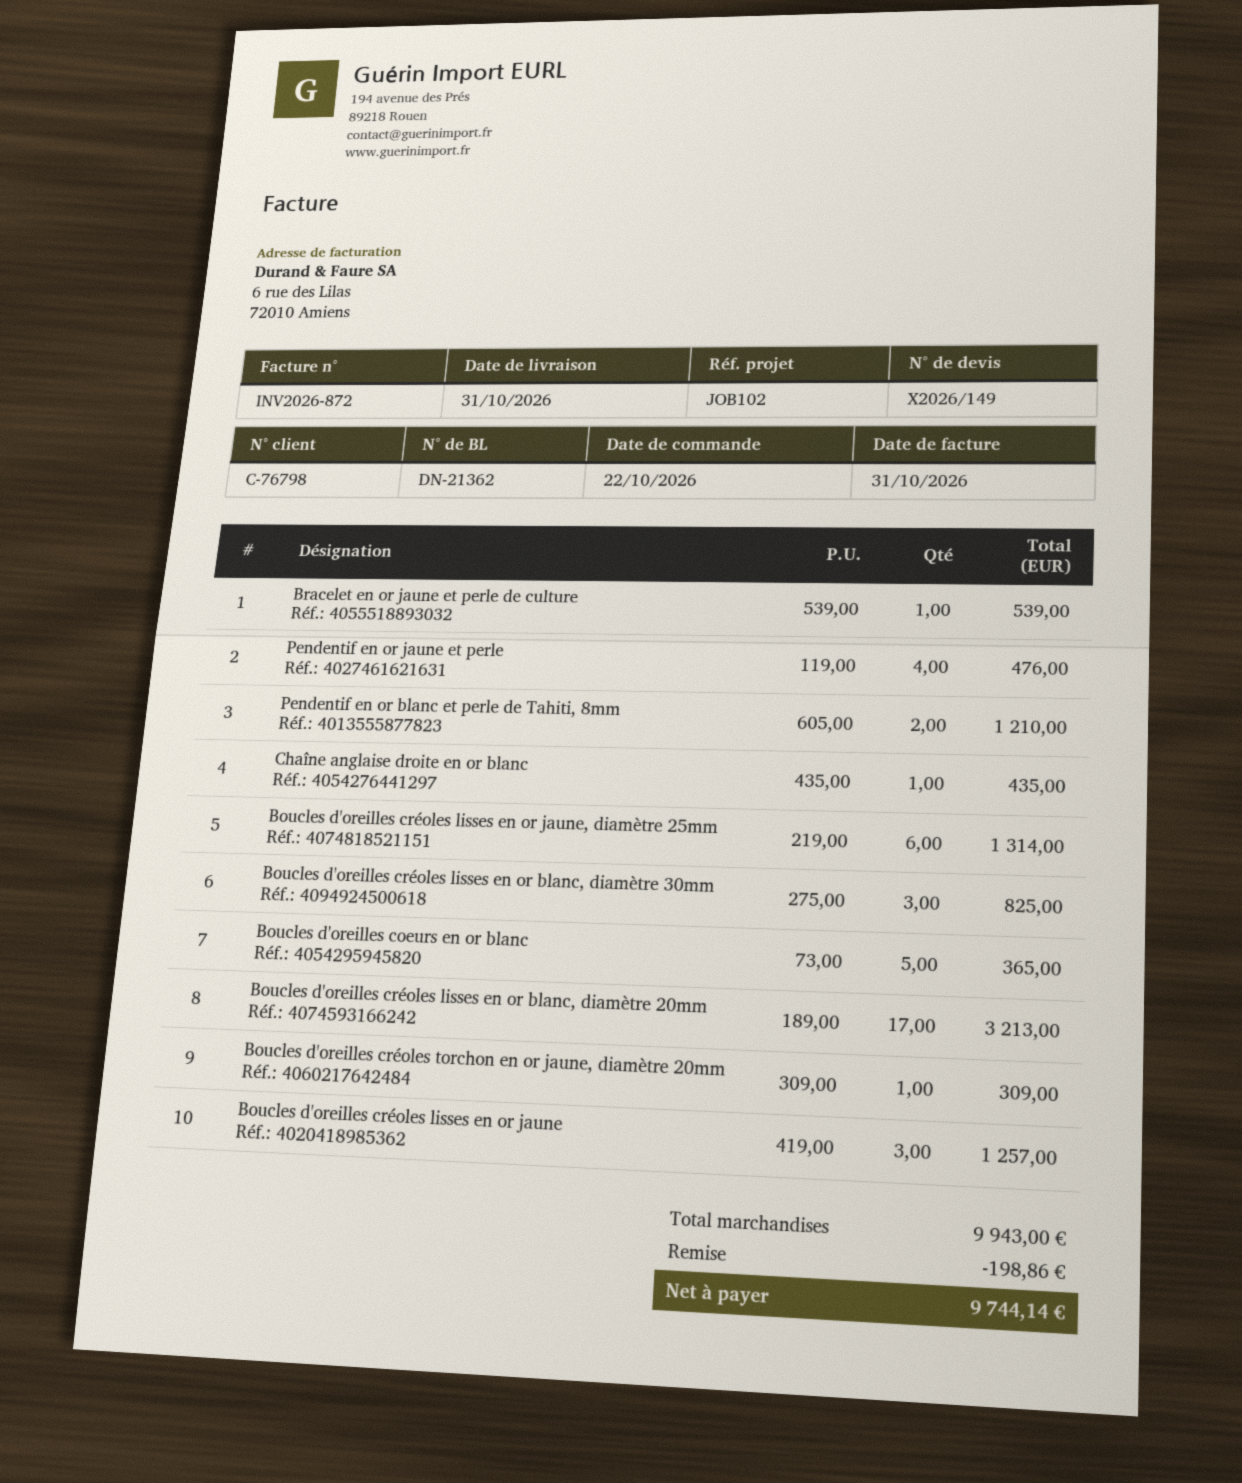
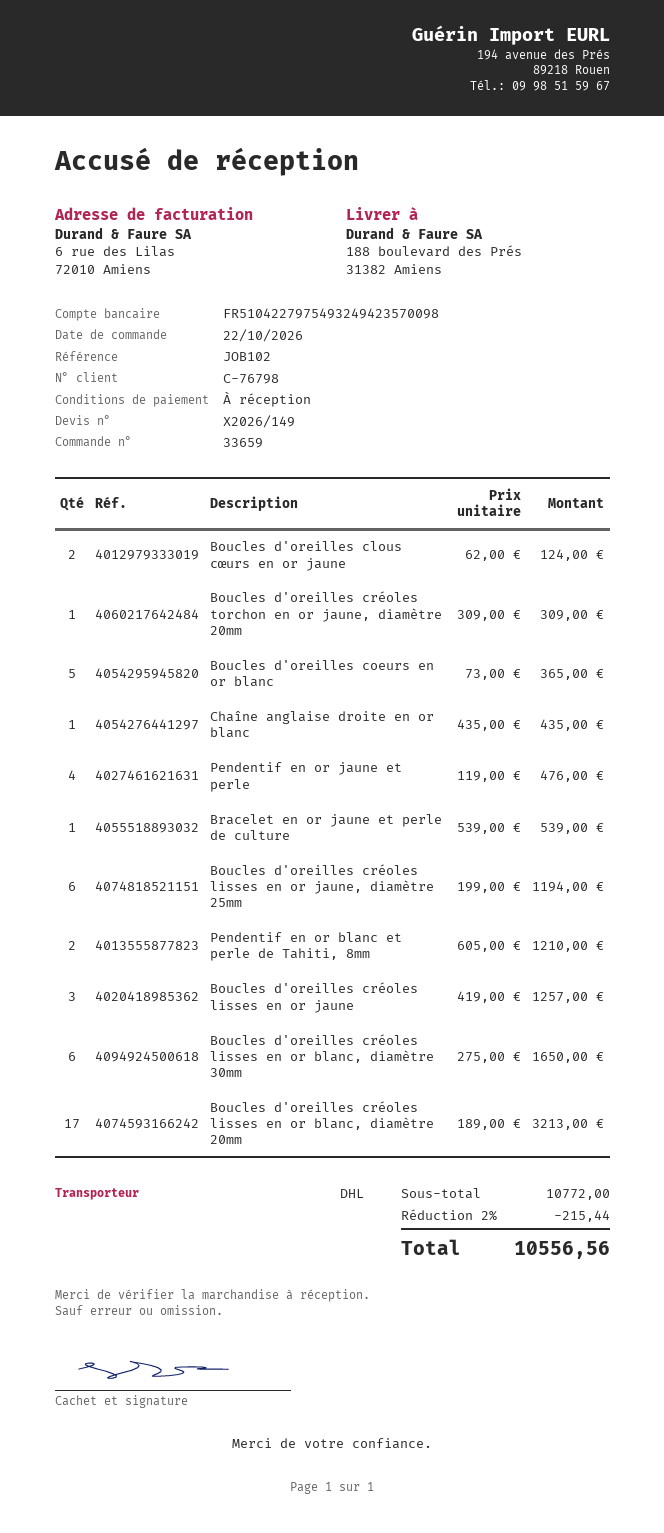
Boucles d'oreilles créoles lisses en or jaune, diamètre 25mm: 6 x 219.00 = 1314.00 -> 6 x 199.00 = 1194.00
Boucles d'oreilles créoles lisses en or blanc, diamètre 30mm: 3 x 275.00 = 825.00 -> 6 x 275.00 = 1650.00
Boucles d'oreilles clous cœurs en or jaune: none -> 2 x 62.00 = 124.00
subtotal: 9943.00 -> 10772.00
discount: 198.86 -> 215.44
total: 9744.14 -> 10556.56

